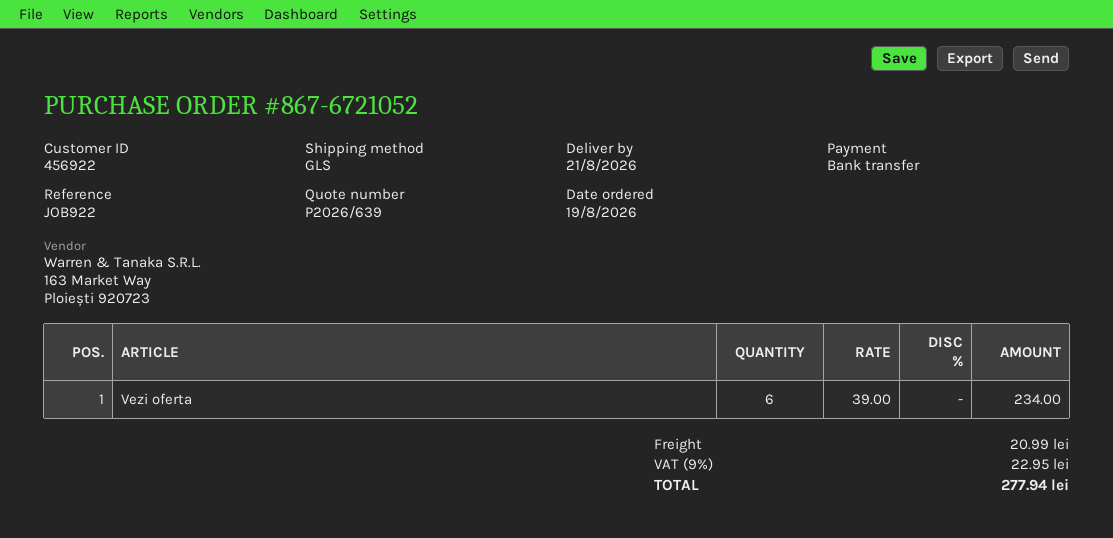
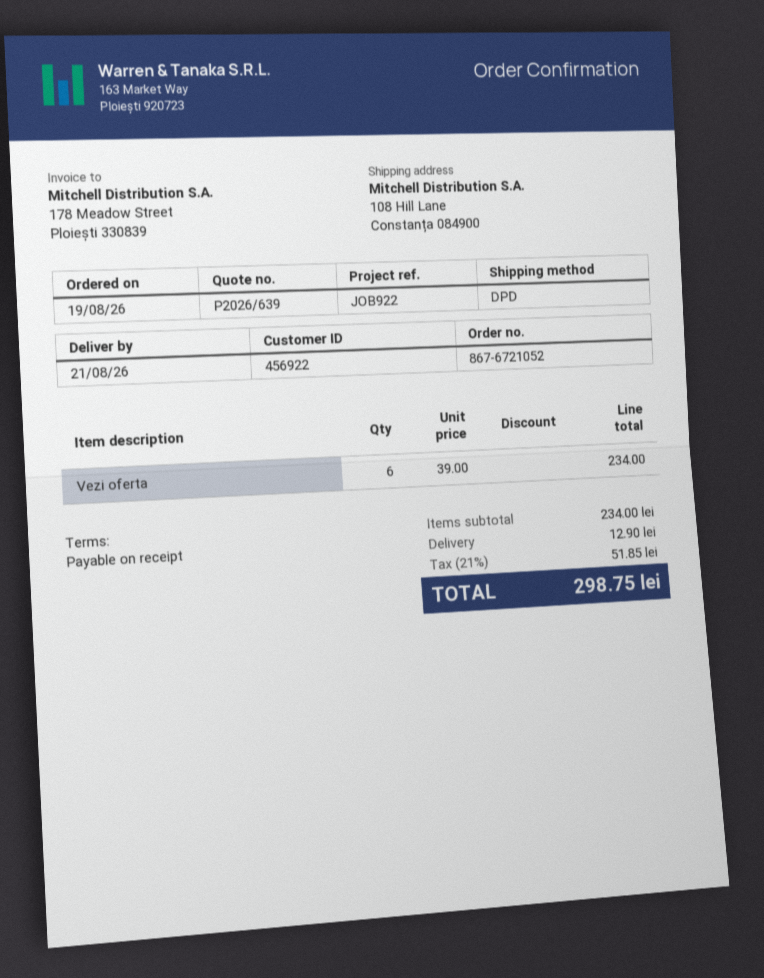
shipping method: GLS -> DPD
shipping: 20.99 -> 12.90
tax: 9% = 22.95 -> 21% = 51.85
total: 277.94 -> 298.75

